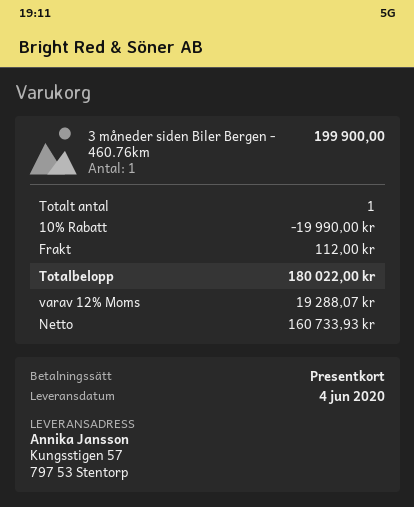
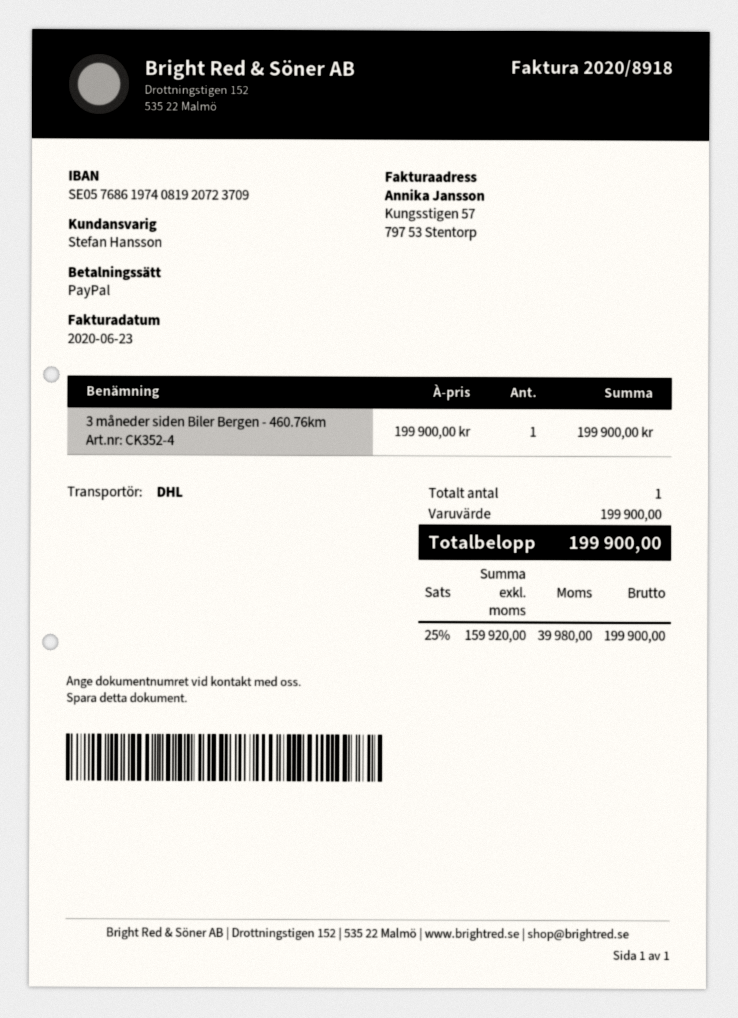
payment method: gift card -> PayPal
discount: 10% = 19990.00 -> none
shipping: 112.00 -> none
net: 160733.93 -> 159920.00
tax: 12% = 19288.07 -> 25% = 39980.00
total: 180022.00 -> 199900.00

